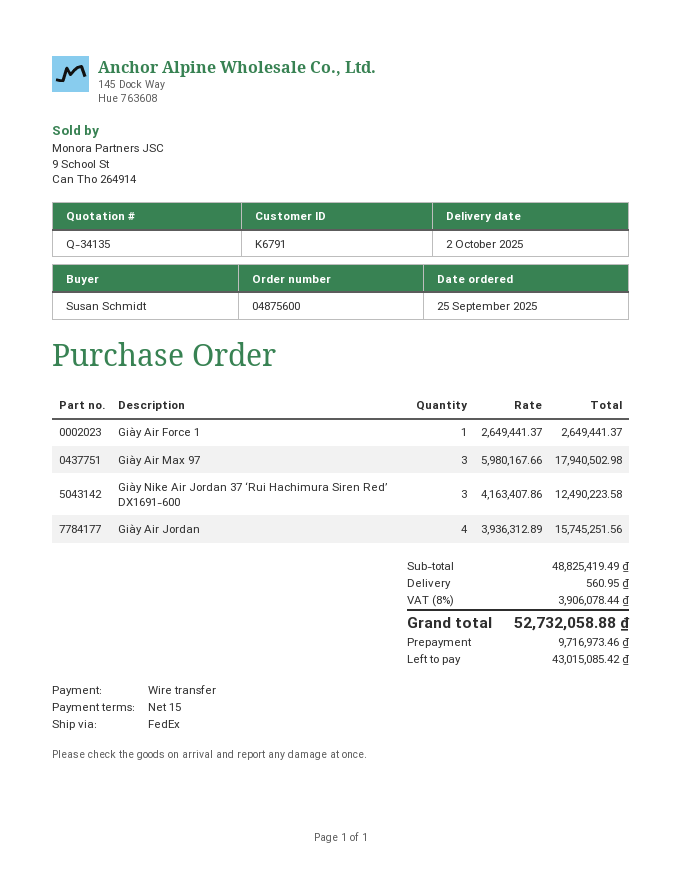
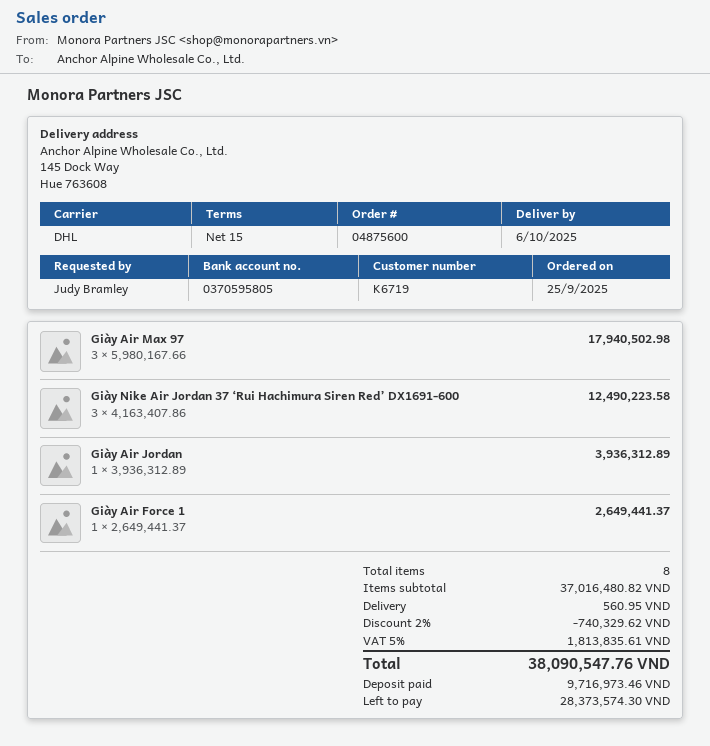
delivery date: 2025-10-02 -> 2025-10-06
customer number: K6791 -> K6719
ordered by: Susan Schmidt -> Judy Bramley
shipping method: FedEx -> DHL
Giày Air Jordan: 4 x 3936312.89 = 15745251.56 -> 1 x 3936312.89 = 3936312.89
subtotal: 48825419.49 -> 37016480.82
discount: none -> 2% = 740329.62
tax: 8% = 3906078.44 -> 5% = 1813835.61
total: 52732058.88 -> 38090547.76
balance: 43015085.42 -> 28373574.30

